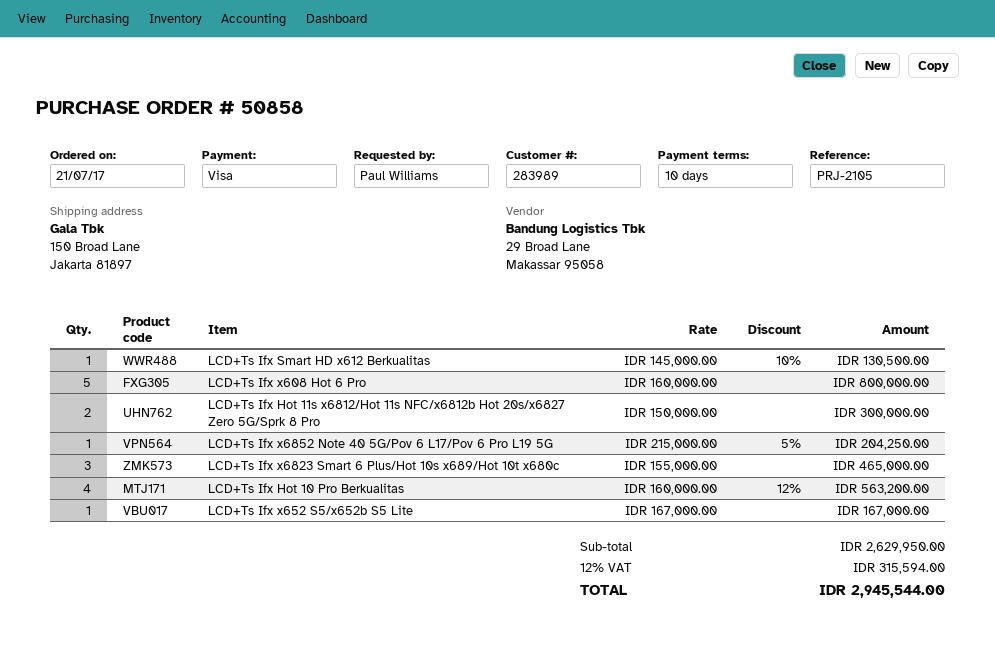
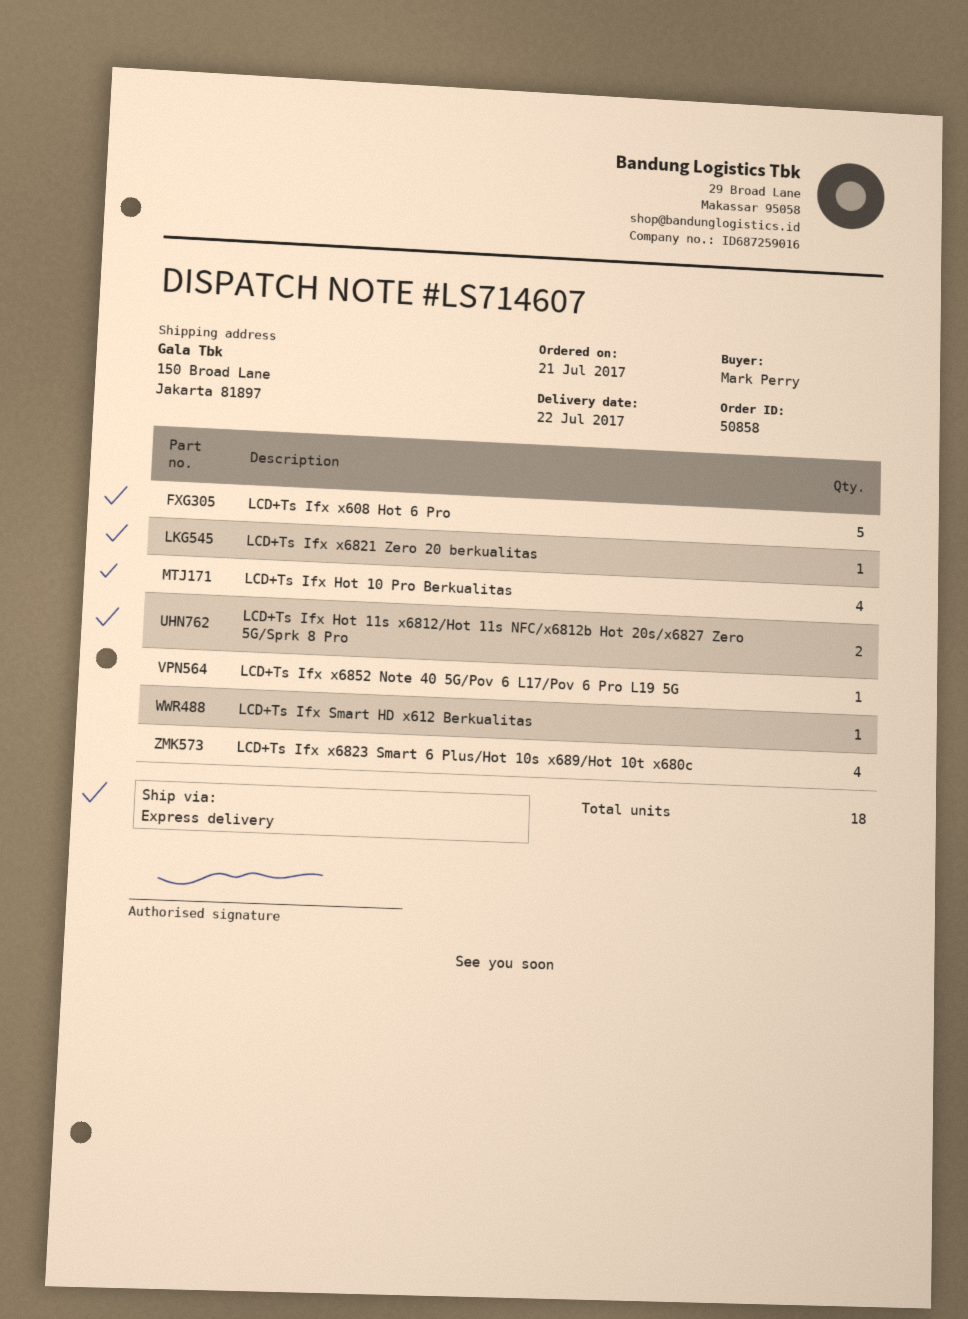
ordered by: Paul Williams -> Mark Perry
LCD+Ts Ifx x6823 Smart 6 Plus/Hot 10s x689/Hot 10t x680c: 3 -> 4
LCD+Ts Ifx x652 S5/x652b S5 Lite: 1 -> none
LCD+Ts Ifx x6821 Zero 20 berkualitas: none -> 1

